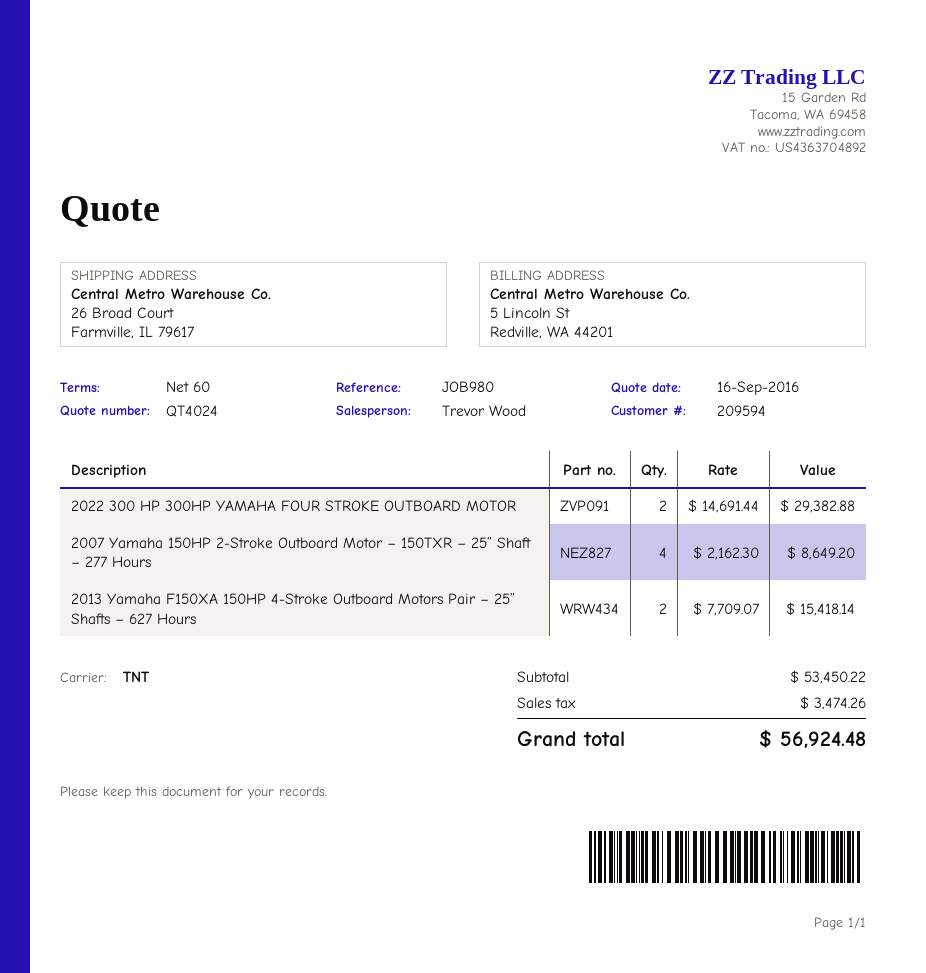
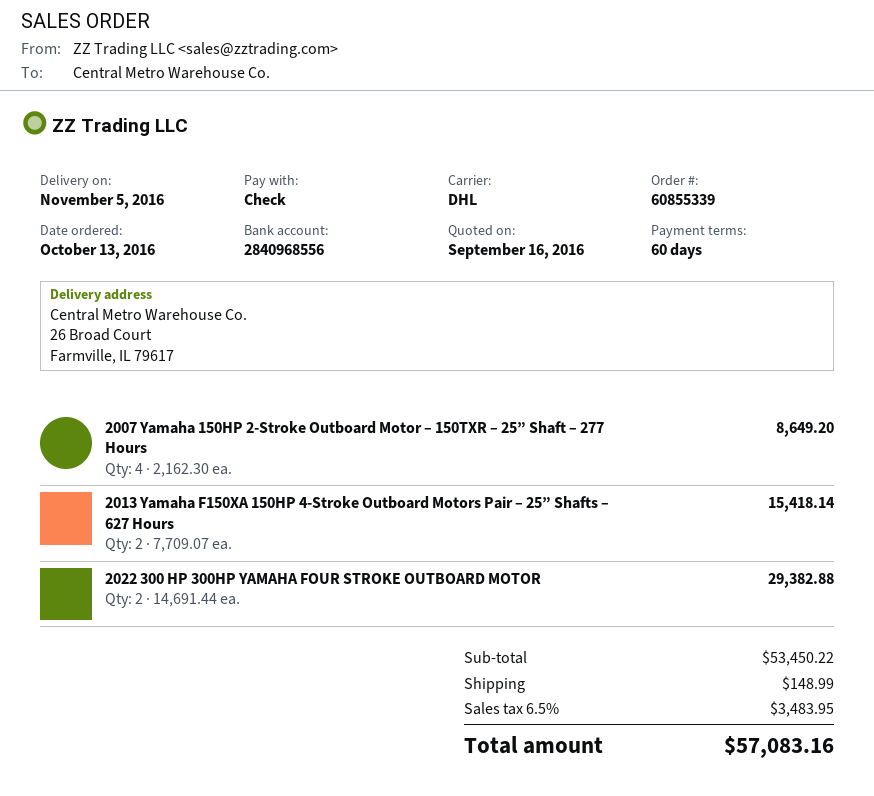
shipping method: TNT -> DHL
shipping: none -> 148.99
tax: 3474.26 -> 3483.95
total: 56924.48 -> 57083.16

